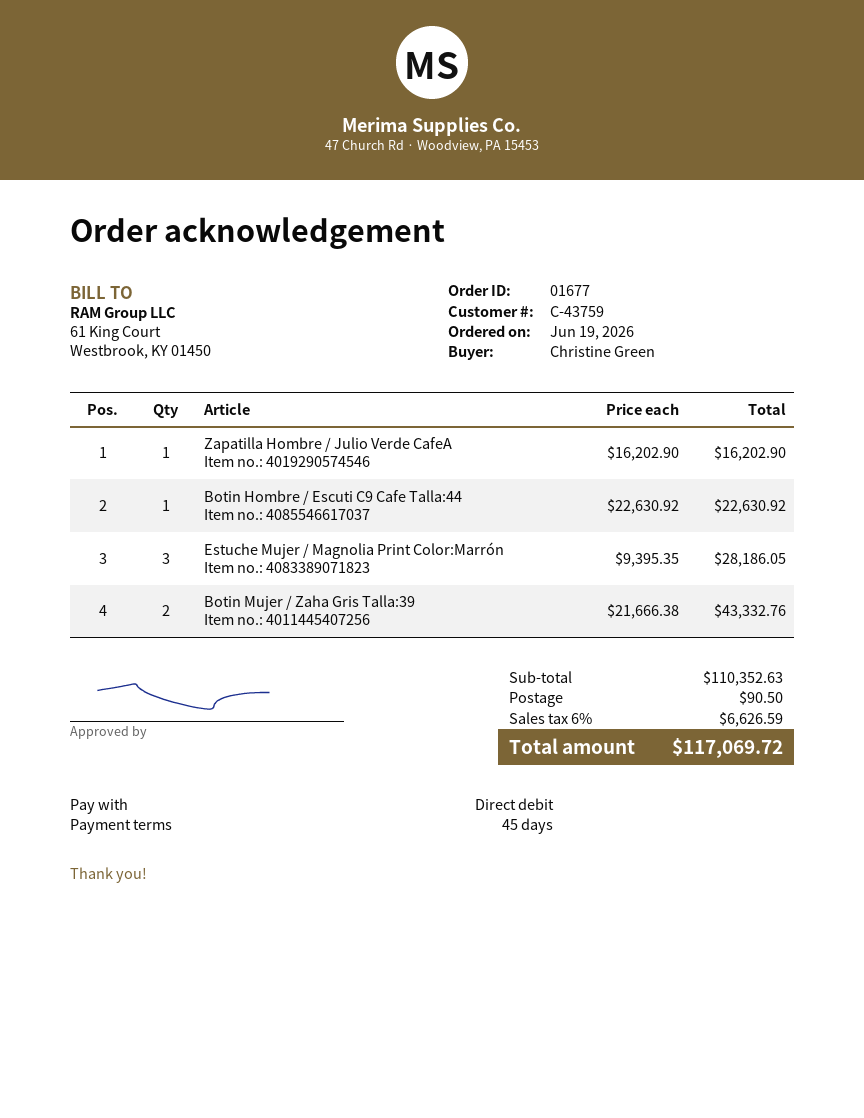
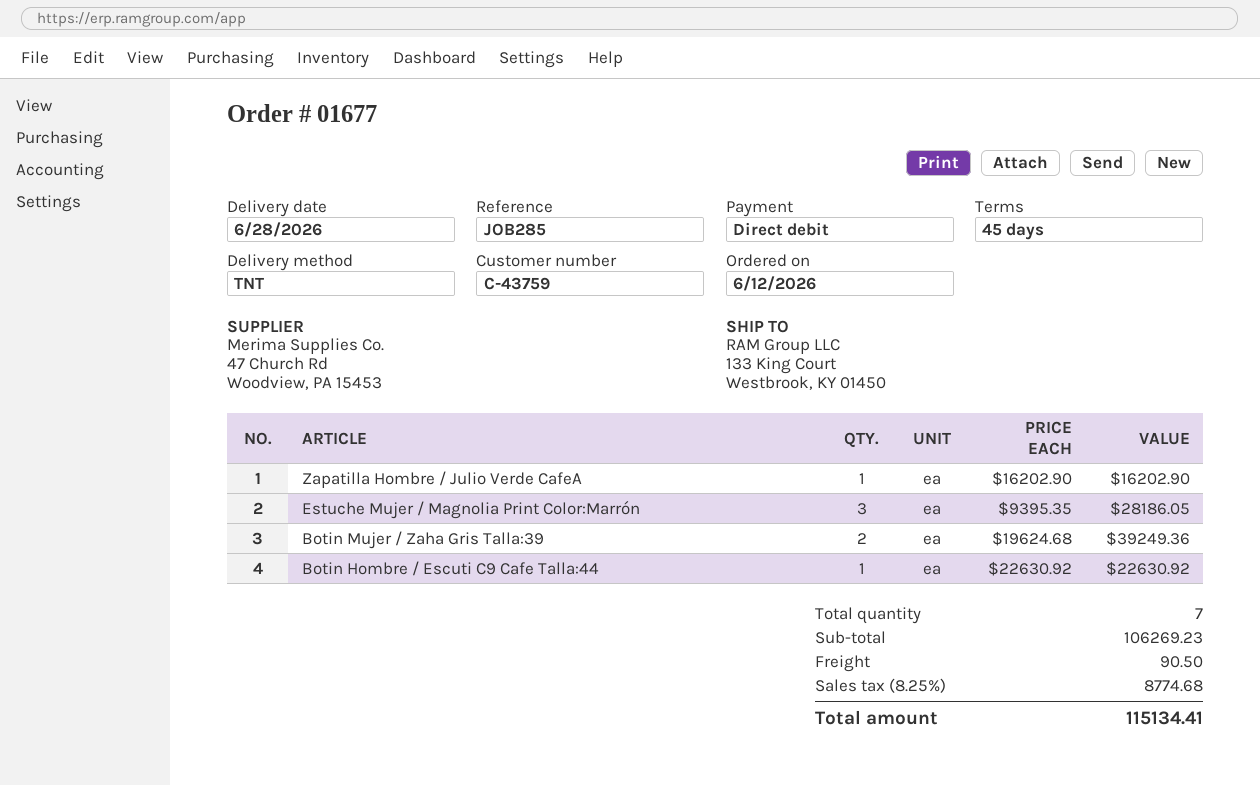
order date: 2026-06-19 -> 2026-06-12
Botin Mujer / Zaha Gris Talla:39: 2 x 21666.38 = 43332.76 -> 2 x 19624.68 = 39249.36
subtotal: 110352.63 -> 106269.23
tax: 6% = 6626.59 -> 8.25% = 8774.68
total: 117069.72 -> 115134.41

